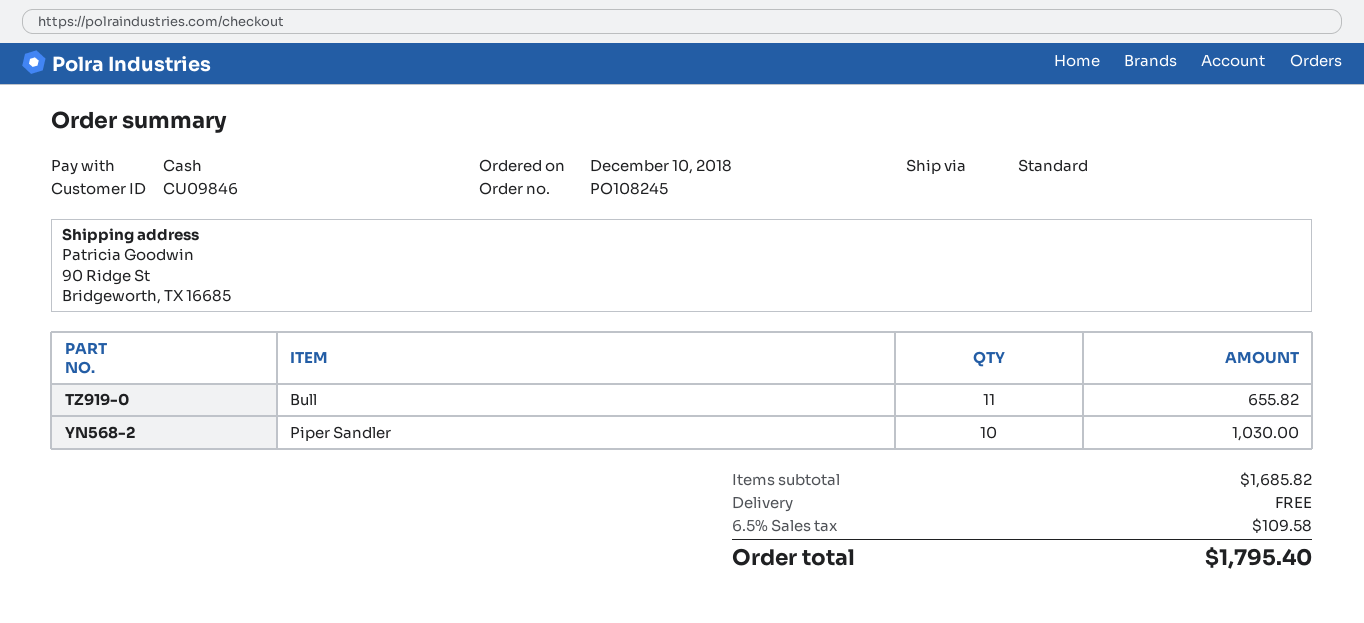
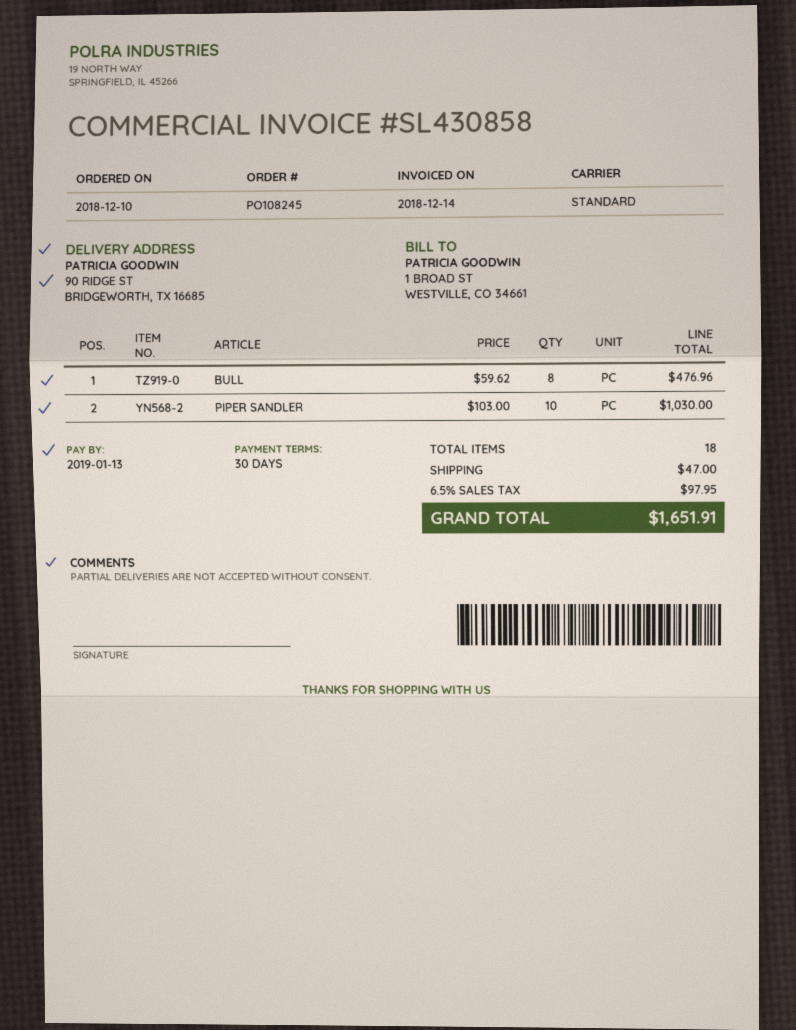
Bull: 11 for 655.82 -> 8 for 476.96
shipping: 0.00 -> 47.00
tax: 6.5% = 109.58 -> 6.5% = 97.95
total: 1795.40 -> 1651.91

